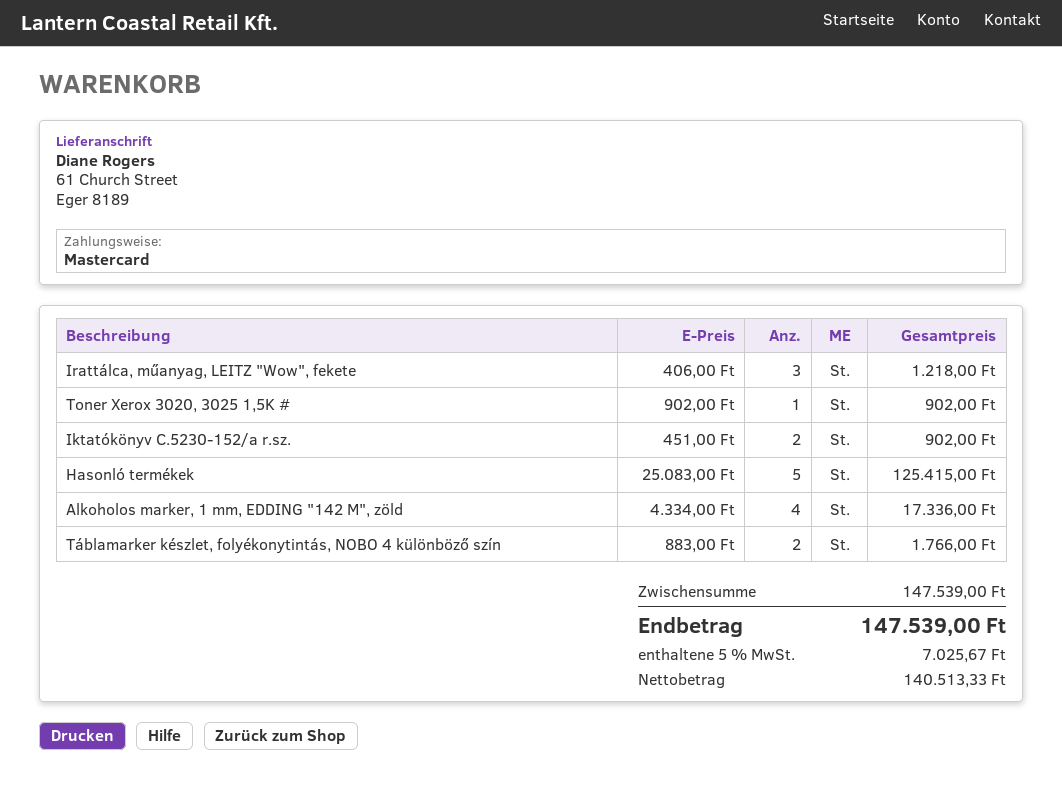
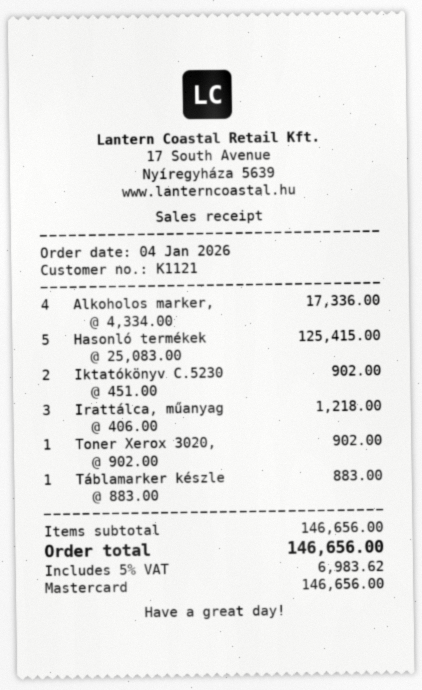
Táblamarker készlet, folyékonytintás, NOBO 4 különböző szín: 2 x 883.00 = 1766.00 -> 1 x 883.00 = 883.00
subtotal: 147539.00 -> 146656.00
tax: 5% = 7025.67 -> 5% = 6983.62
total: 147539.00 -> 146656.00

